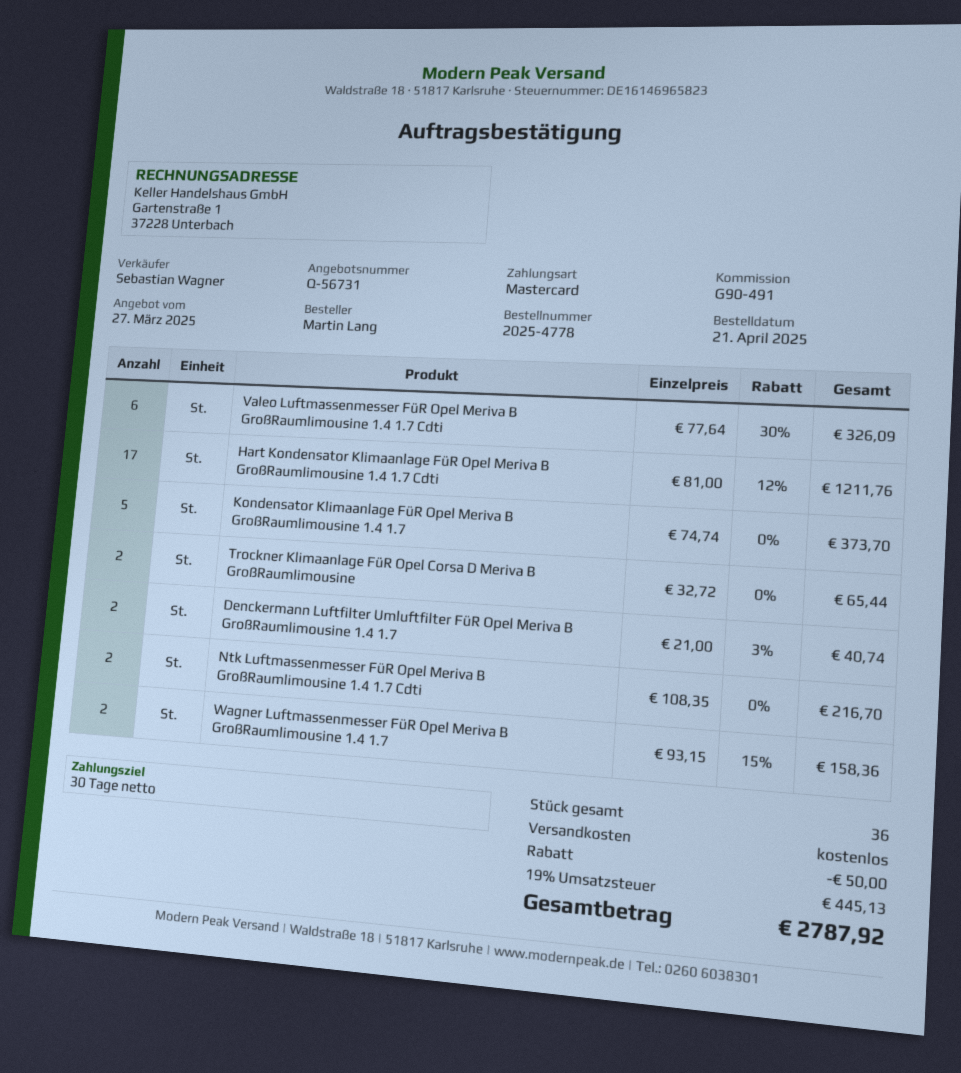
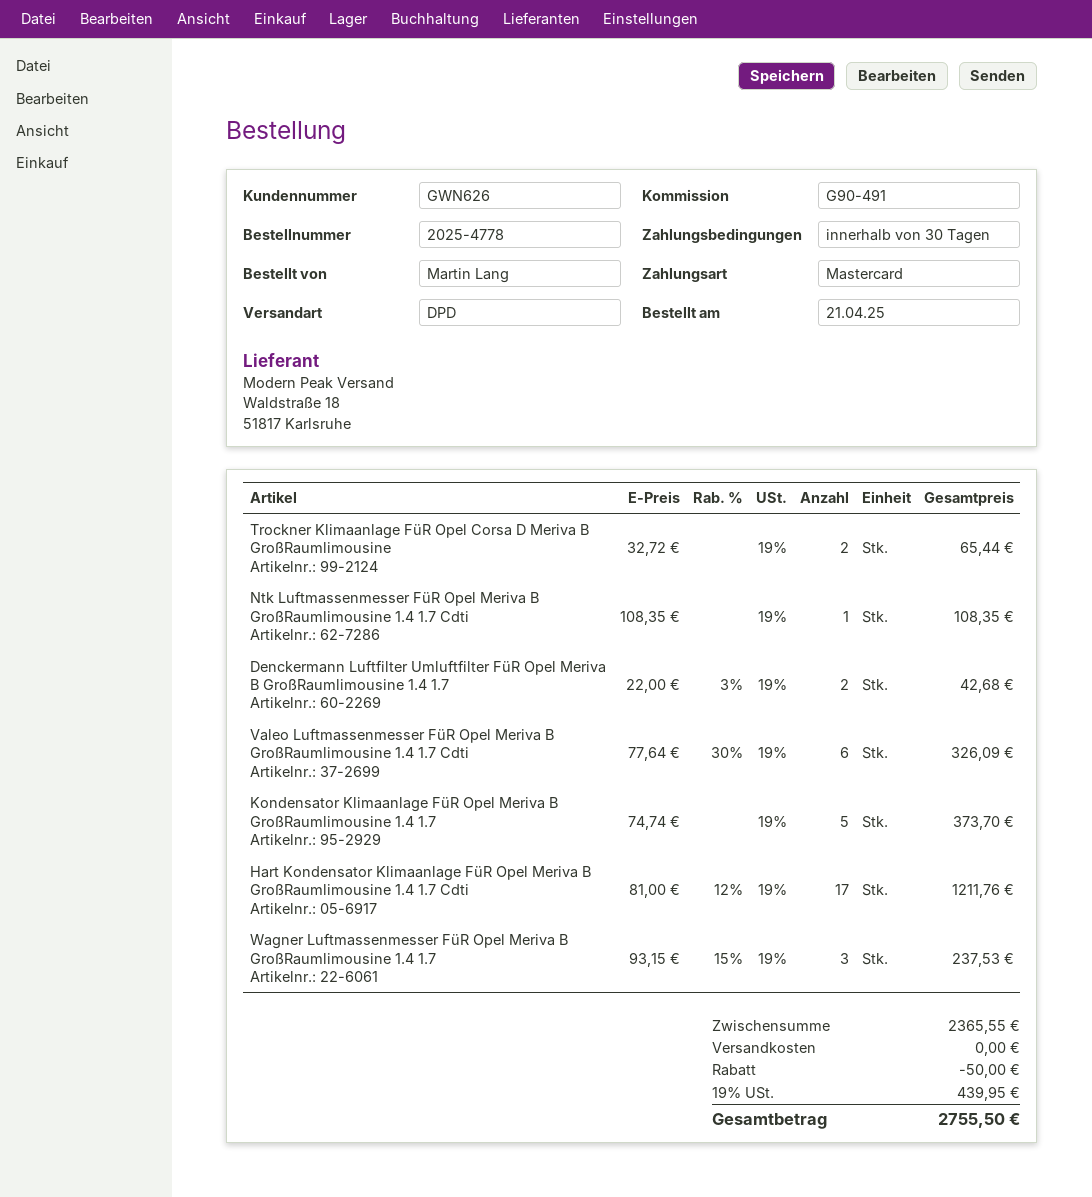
Denckermann Luftfilter Umluftfilter FüR Opel Meriva B GroßRaumlimousine 1.4 1.7: 2 x 21.00 - 3% = 40.74 -> 2 x 22.00 - 3% = 42.68
Ntk Luftmassenmesser FüR Opel Meriva B GroßRaumlimousine 1.4 1.7 Cdti: 2 x 108.35 = 216.70 -> 1 x 108.35 = 108.35
Wagner Luftmassenmesser FüR Opel Meriva B GroßRaumlimousine 1.4 1.7: 2 x 93.15 - 15% = 158.36 -> 3 x 93.15 - 15% = 237.53
tax: 19% = 445.13 -> 19% = 439.95
total: 2787.92 -> 2755.50

